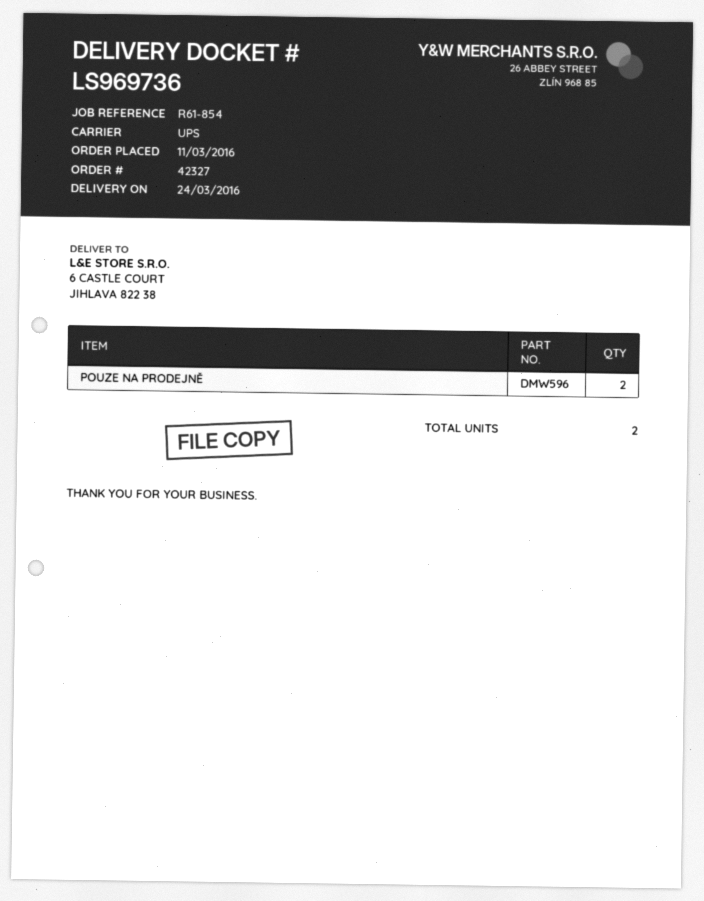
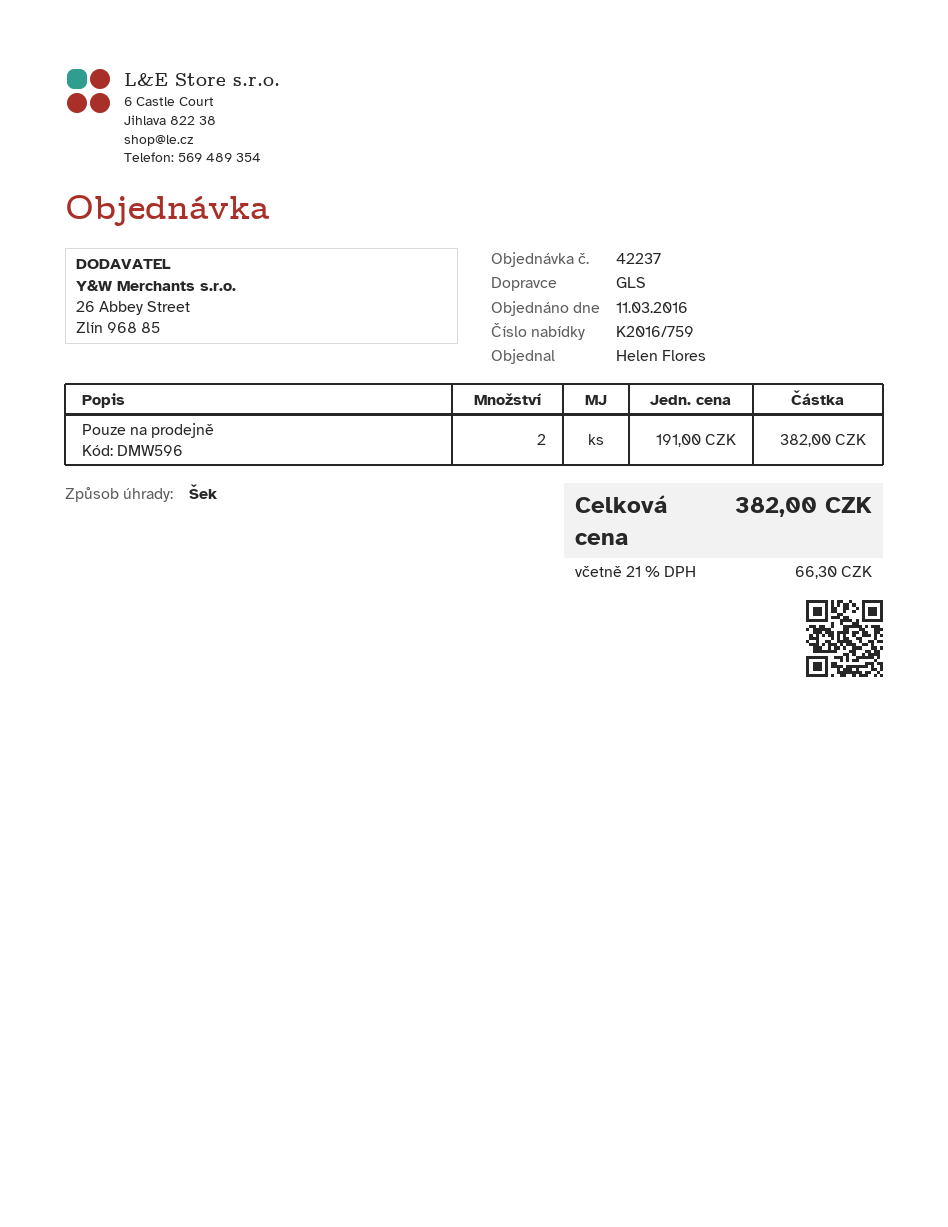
order number: 42327 -> 42237
shipping method: UPS -> GLS

